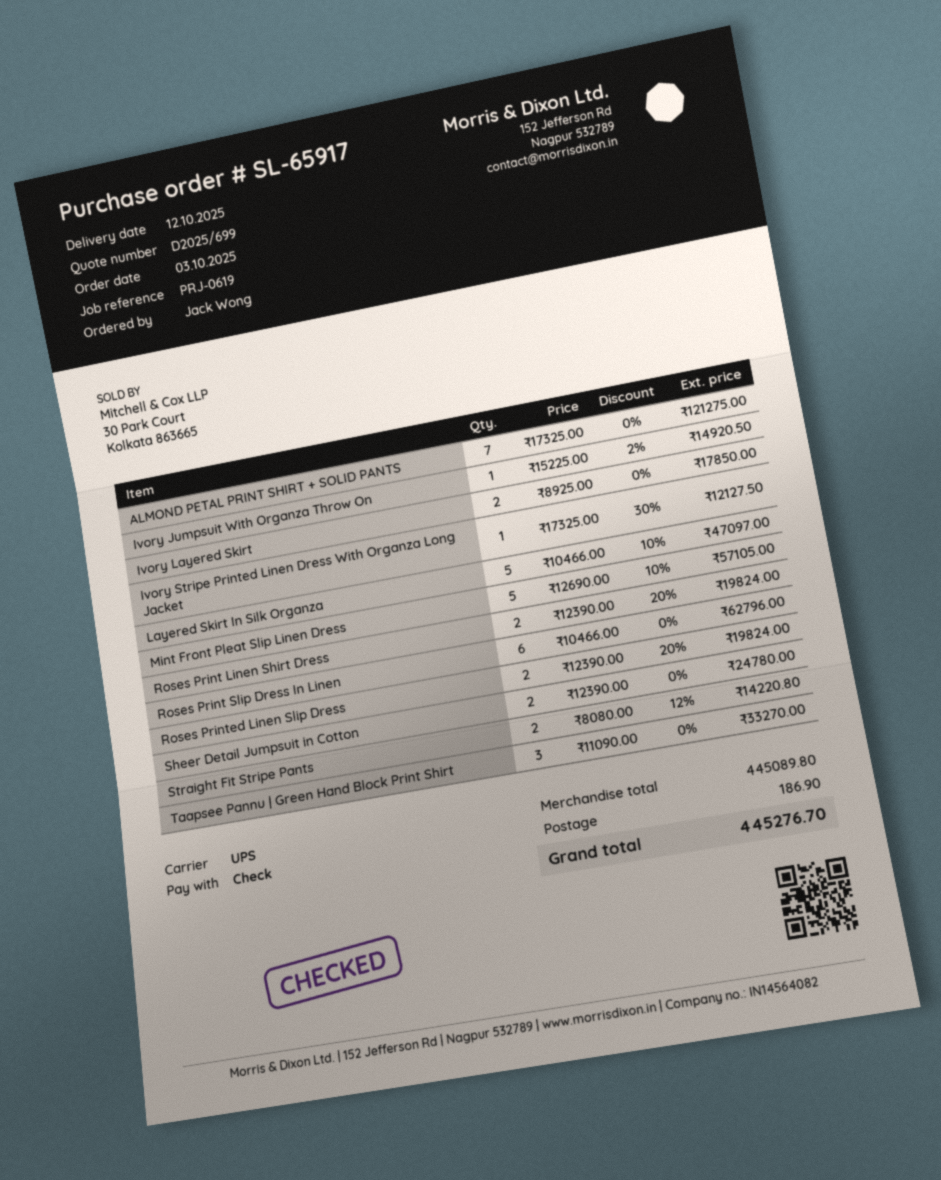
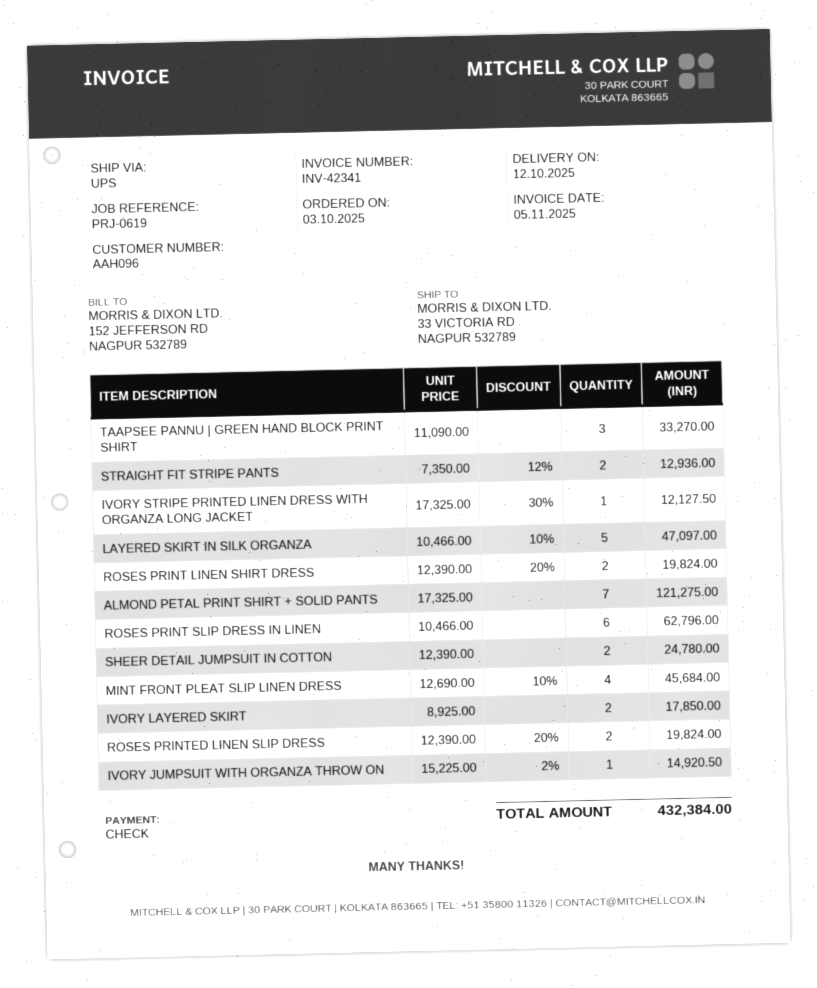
Mint Front Pleat Slip Linen Dress: 5 x 12690.00 - 10% = 57105.00 -> 4 x 12690.00 - 10% = 45684.00
Straight Fit Stripe Pants: 2 x 8080.00 - 12% = 14220.80 -> 2 x 7350.00 - 12% = 12936.00
shipping: 186.90 -> none
total: 445276.70 -> 432384.00

